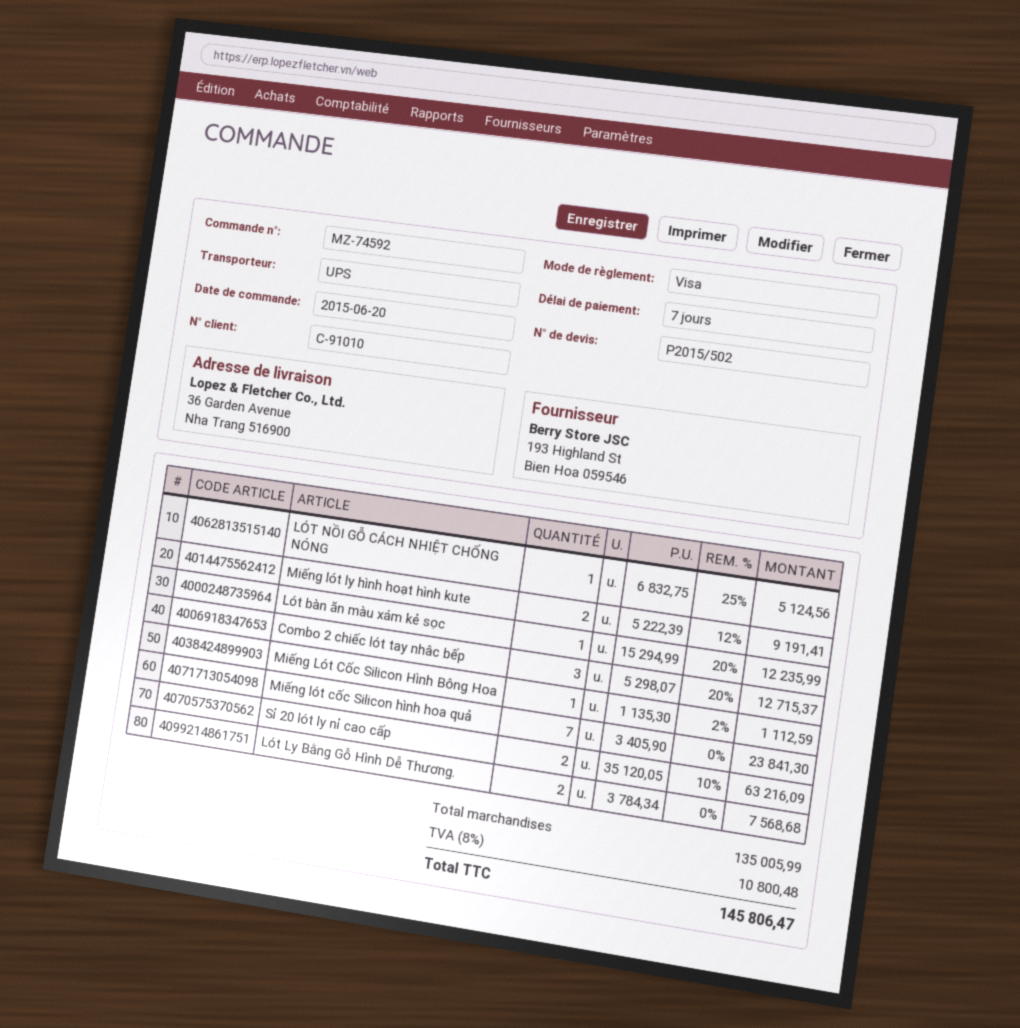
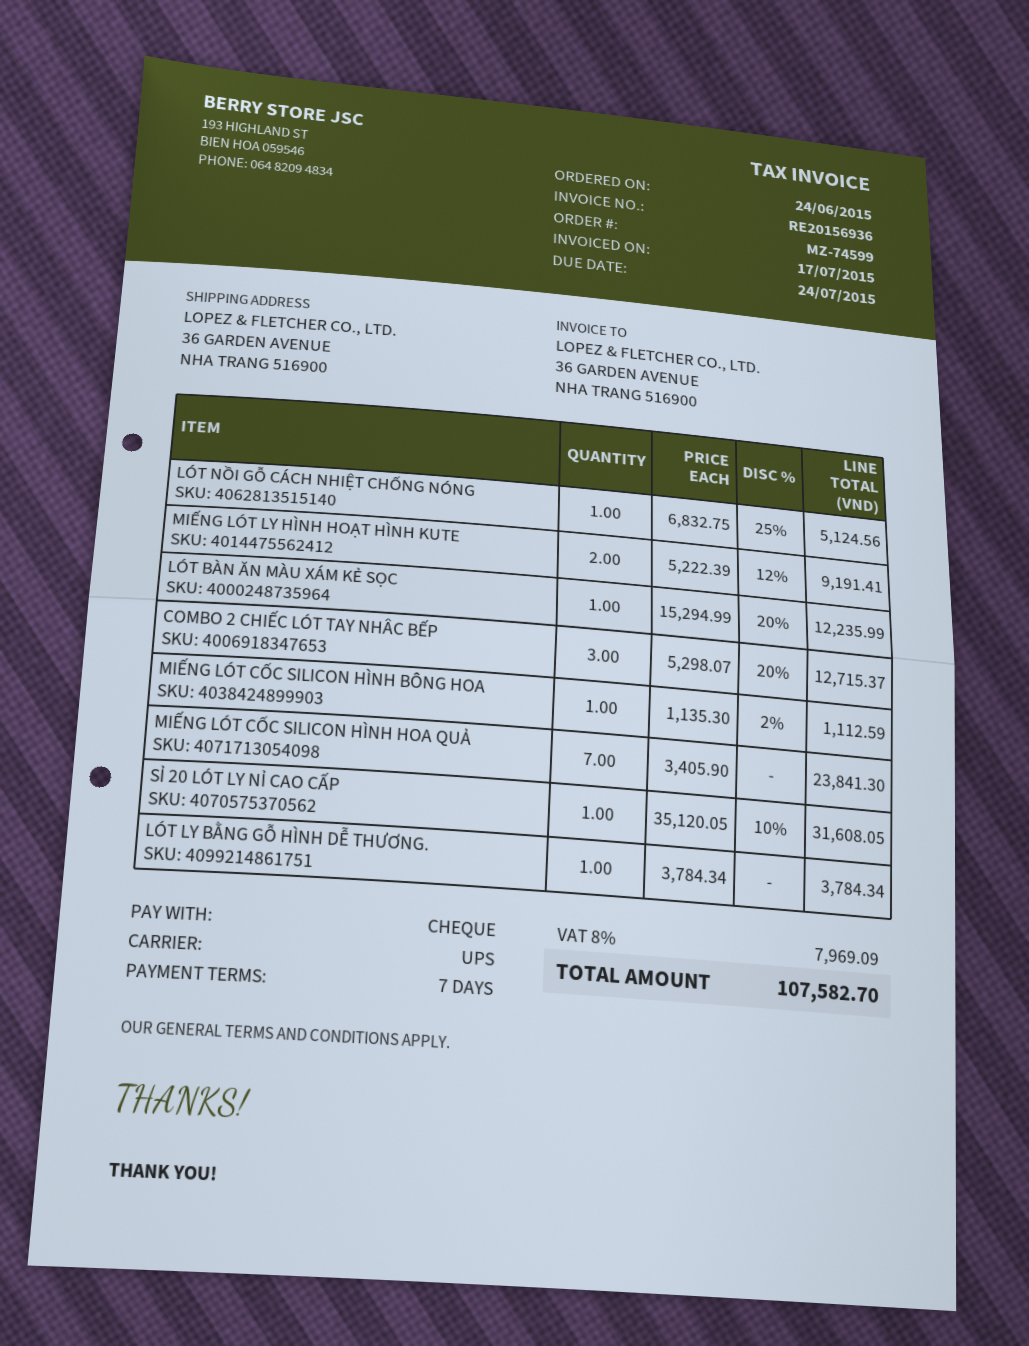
order number: MZ-74592 -> MZ-74599
order date: 2015-06-20 -> 2015-06-24
payment method: Visa -> cheque
Sỉ 20 lót ly nỉ cao cấp: 2 x 35120.05 - 10% = 63216.09 -> 1 x 35120.05 - 10% = 31608.05
Lót Ly Bằng Gỗ Hình Dễ Thương.: 2 x 3784.34 = 7568.68 -> 1 x 3784.34 = 3784.34
tax: 8% = 10800.48 -> 8% = 7969.09
total: 145806.47 -> 107582.70

